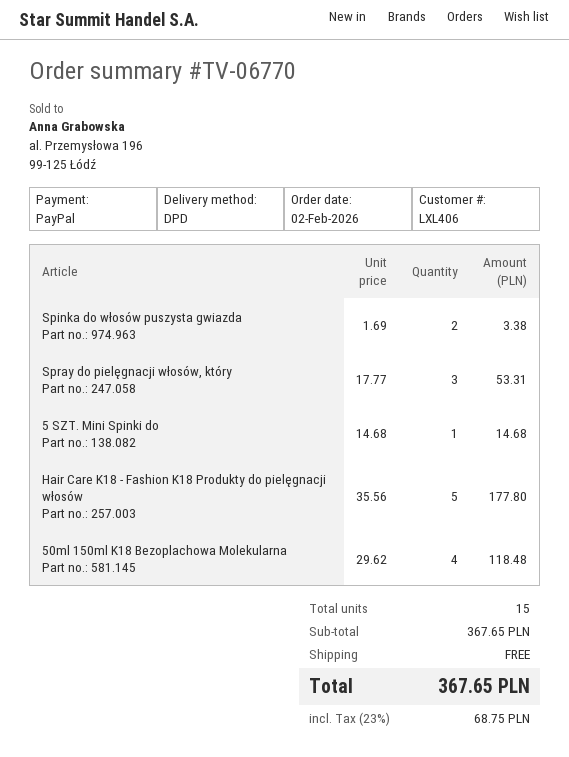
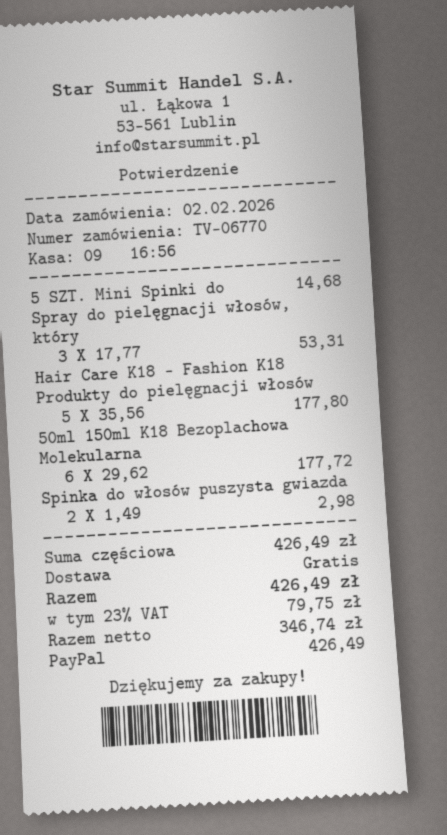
Spinka do włosów puszysta gwiazda: 2 x 1.69 = 3.38 -> 2 x 1.49 = 2.98
50ml 150ml K18 Bezoplachowa Molekularna: 4 x 29.62 = 118.48 -> 6 x 29.62 = 177.72
subtotal: 367.65 -> 426.49
tax: 23% = 68.75 -> 23% = 79.75
total: 367.65 -> 426.49

